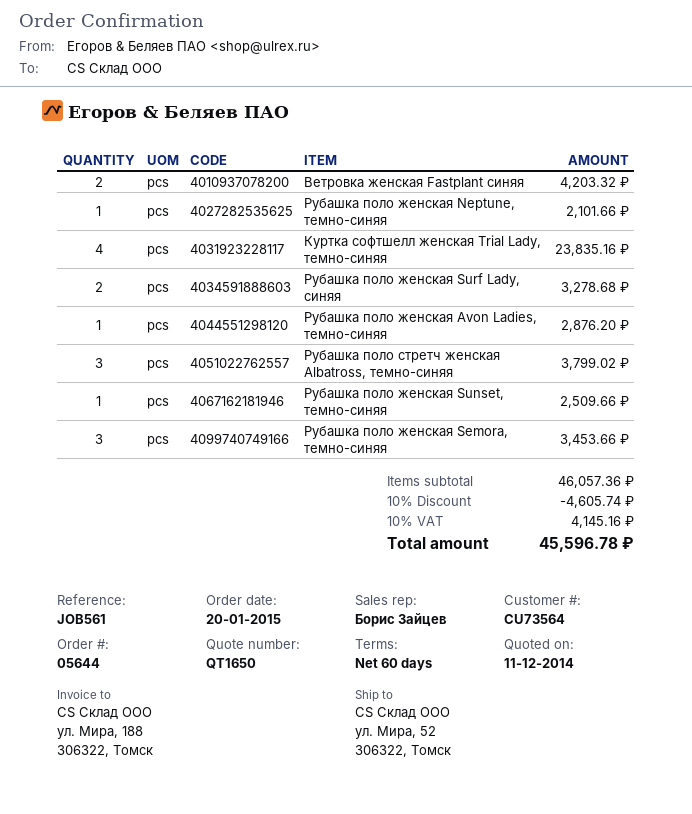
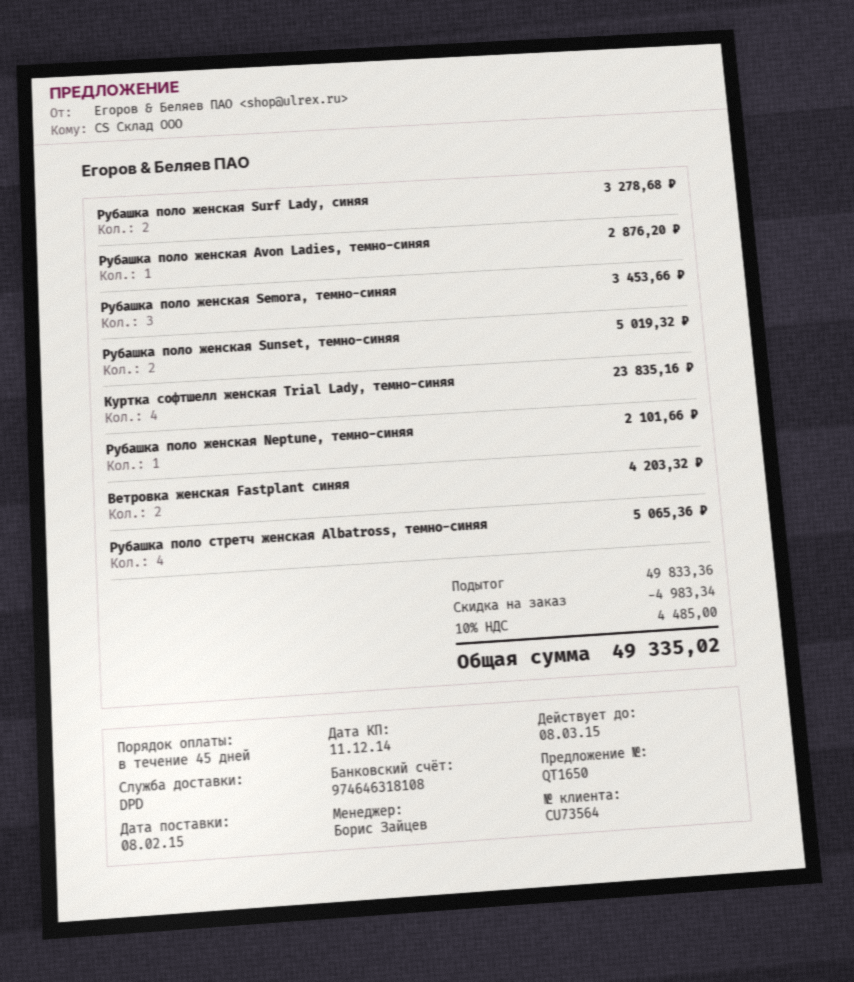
payment terms: 60 days -> 45 days
Рубашка поло стретч женская Albatross, темно-синяя: 3 for 3799.02 -> 4 for 5065.36
Рубашка поло женская Sunset, темно-синяя: 1 for 2509.66 -> 2 for 5019.32
subtotal: 46057.36 -> 49833.36
discount: 4605.74 -> 4983.34
tax: 10% = 4145.16 -> 10% = 4485.00
total: 45596.78 -> 49335.02

